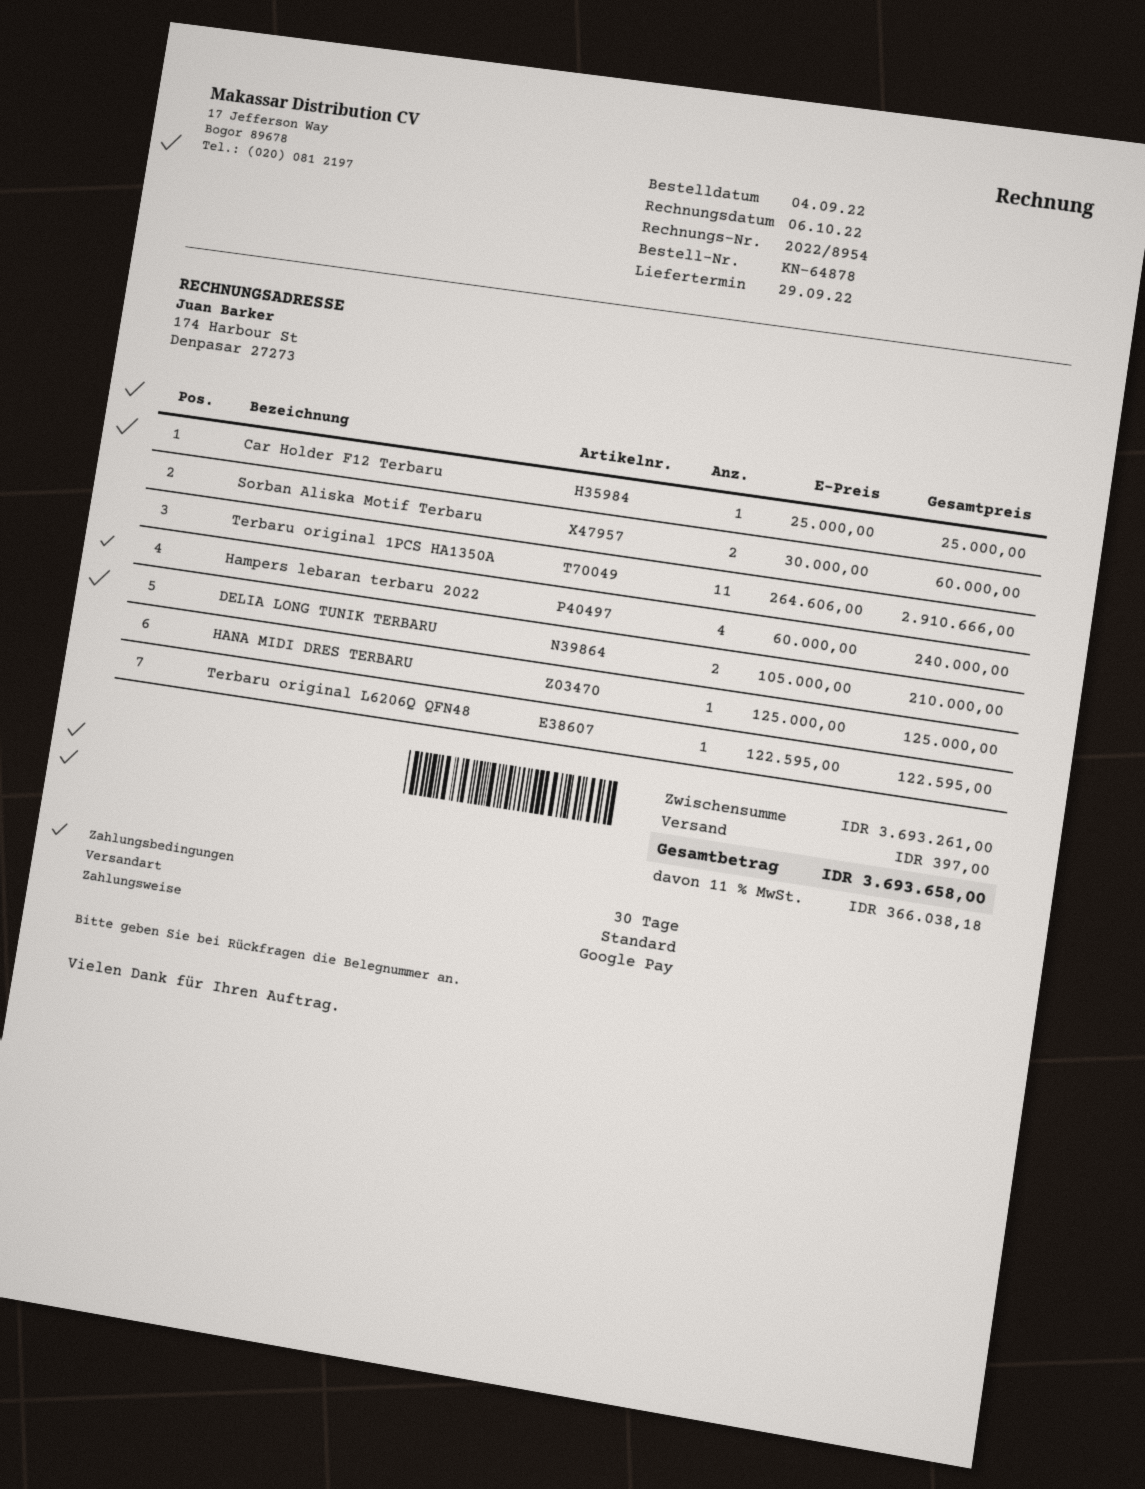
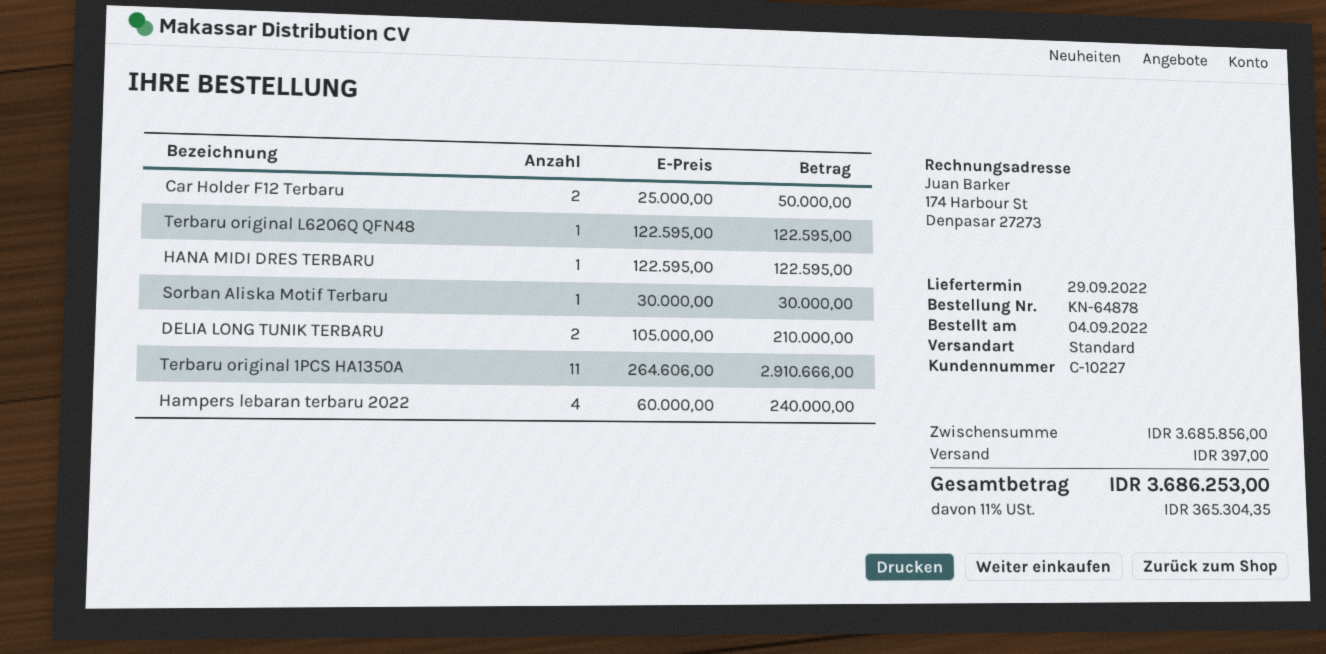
Car Holder F12 Terbaru: 1 x 25000.00 = 25000.00 -> 2 x 25000.00 = 50000.00
Sorban Aliska Motif Terbaru: 2 x 30000.00 = 60000.00 -> 1 x 30000.00 = 30000.00
HANA MIDI DRES TERBARU: 1 x 125000.00 = 125000.00 -> 1 x 122595.00 = 122595.00
subtotal: 3693261.00 -> 3685856.00
tax: 11% = 366038.18 -> 11% = 365304.35
total: 3693658.00 -> 3686253.00

